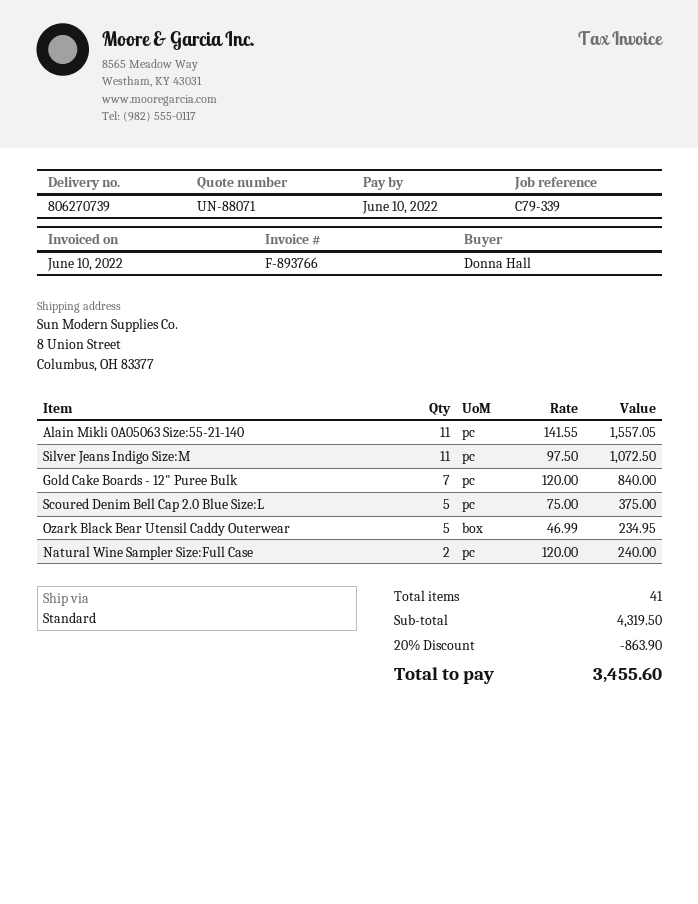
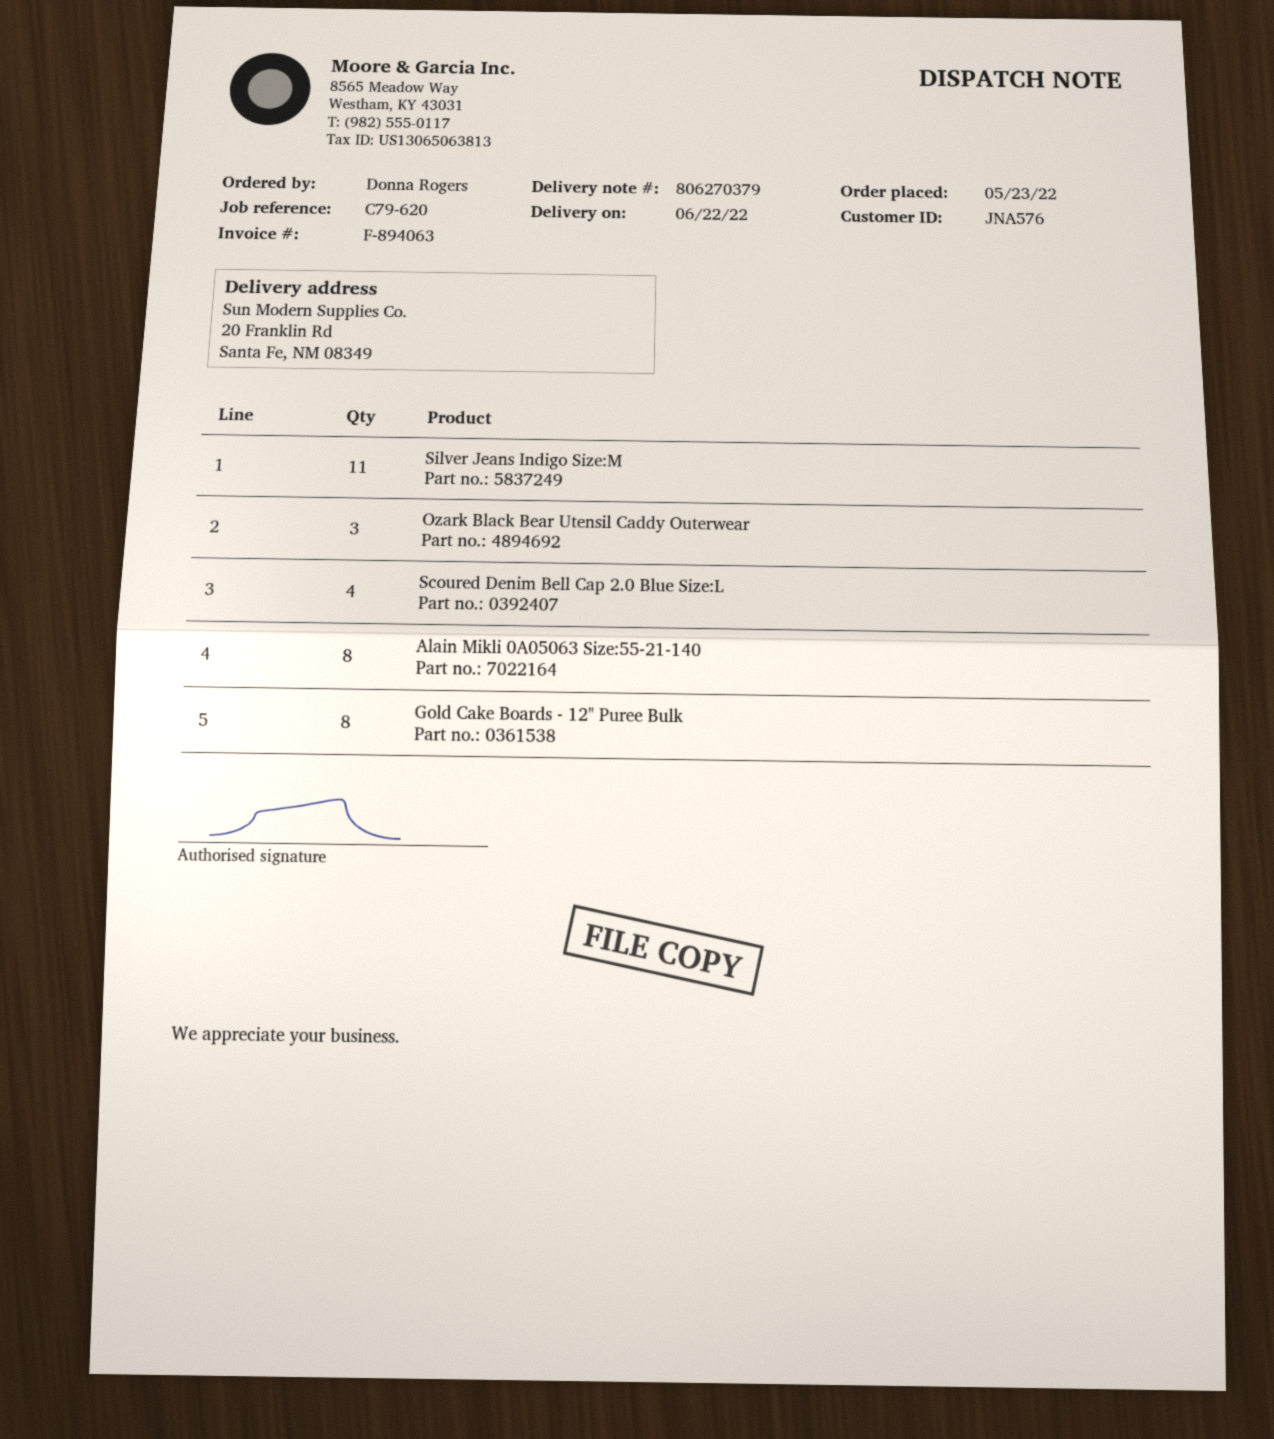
delivery note number: 806270739 -> 806270379
invoice number: F-893766 -> F-894063
reference: C79-339 -> C79-620
ordered by: Donna Hall -> Donna Rogers
ship to: 8 Union Street, Columbus, OH 83377 -> 20 Franklin Rd, Santa Fe, NM 08349
Alain Mikli 0A05063 Size:55-21-140: 11 -> 8
Gold Cake Boards - 12" Puree Bulk: 7 -> 8
Scoured Denim Bell Cap 2.0 Blue Size:L: 5 -> 4
Ozark Black Bear Utensil Caddy Outerwear: 5 -> 3
Natural Wine Sampler Size:Full Case: 2 -> none

